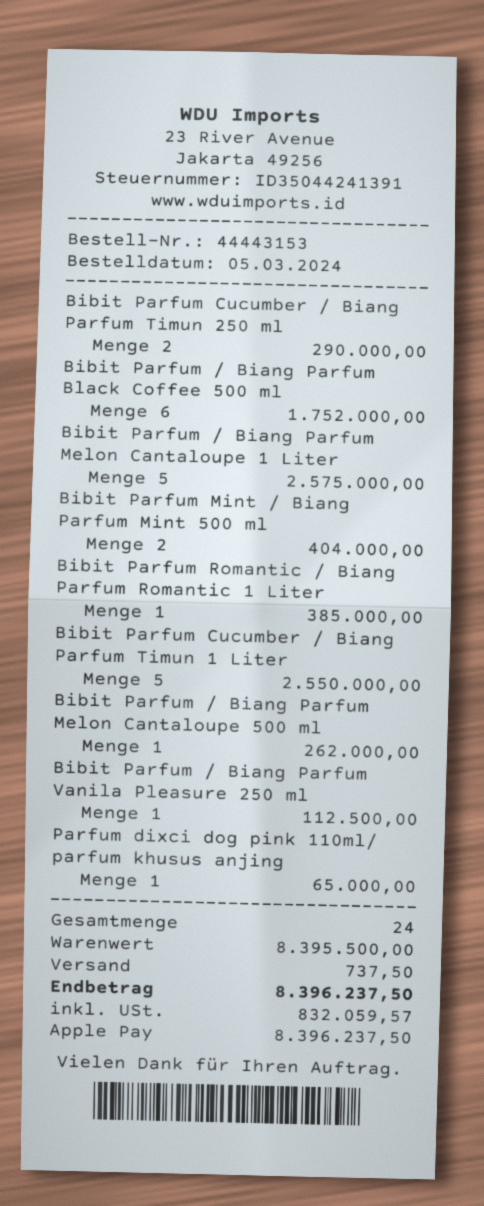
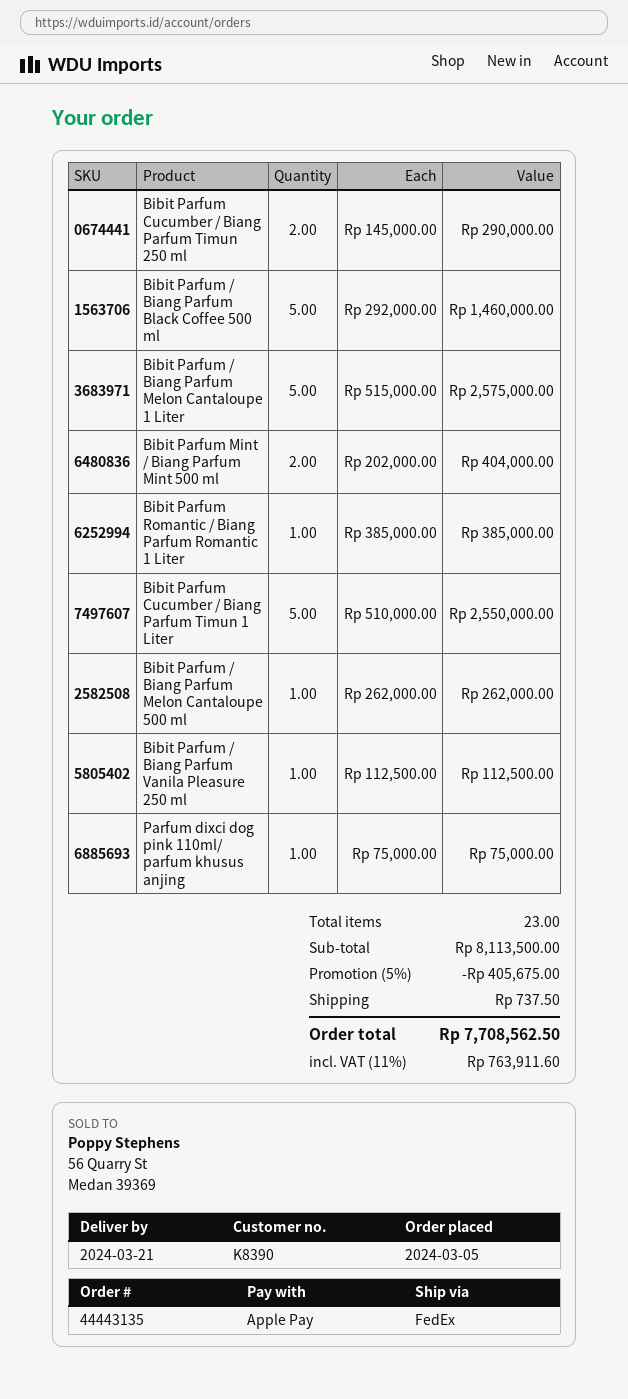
order number: 44443153 -> 44443135
Bibit Parfum / Biang Parfum Black Coffee 500 ml: 6 for 1752000.00 -> 5 for 1460000.00
Parfum dixci dog pink 110ml/ parfum khusus anjing: 1 for 65000.00 -> 1 for 75000.00
total quantity: 24 -> 23
subtotal: 8395500.00 -> 8113500.00
discount: none -> 5% = 405675.00
tax: 832059.57 -> 763911.60
total: 8396237.50 -> 7708562.50

